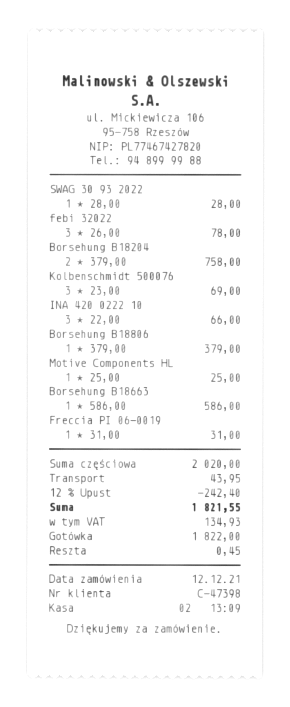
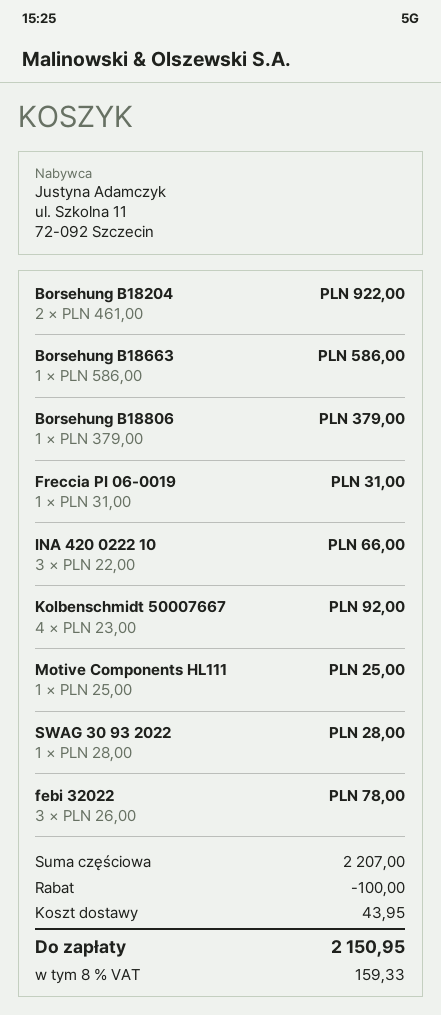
Borsehung B18204: 2 x 379.00 = 758.00 -> 2 x 461.00 = 922.00
Kolbenschmidt 500076: 3 x 23.00 = 69.00 -> 4 x 23.00 = 92.00
subtotal: 2020.00 -> 2207.00
discount: 242.40 -> 100.00
tax: 134.93 -> 159.33
total: 1821.55 -> 2150.95

